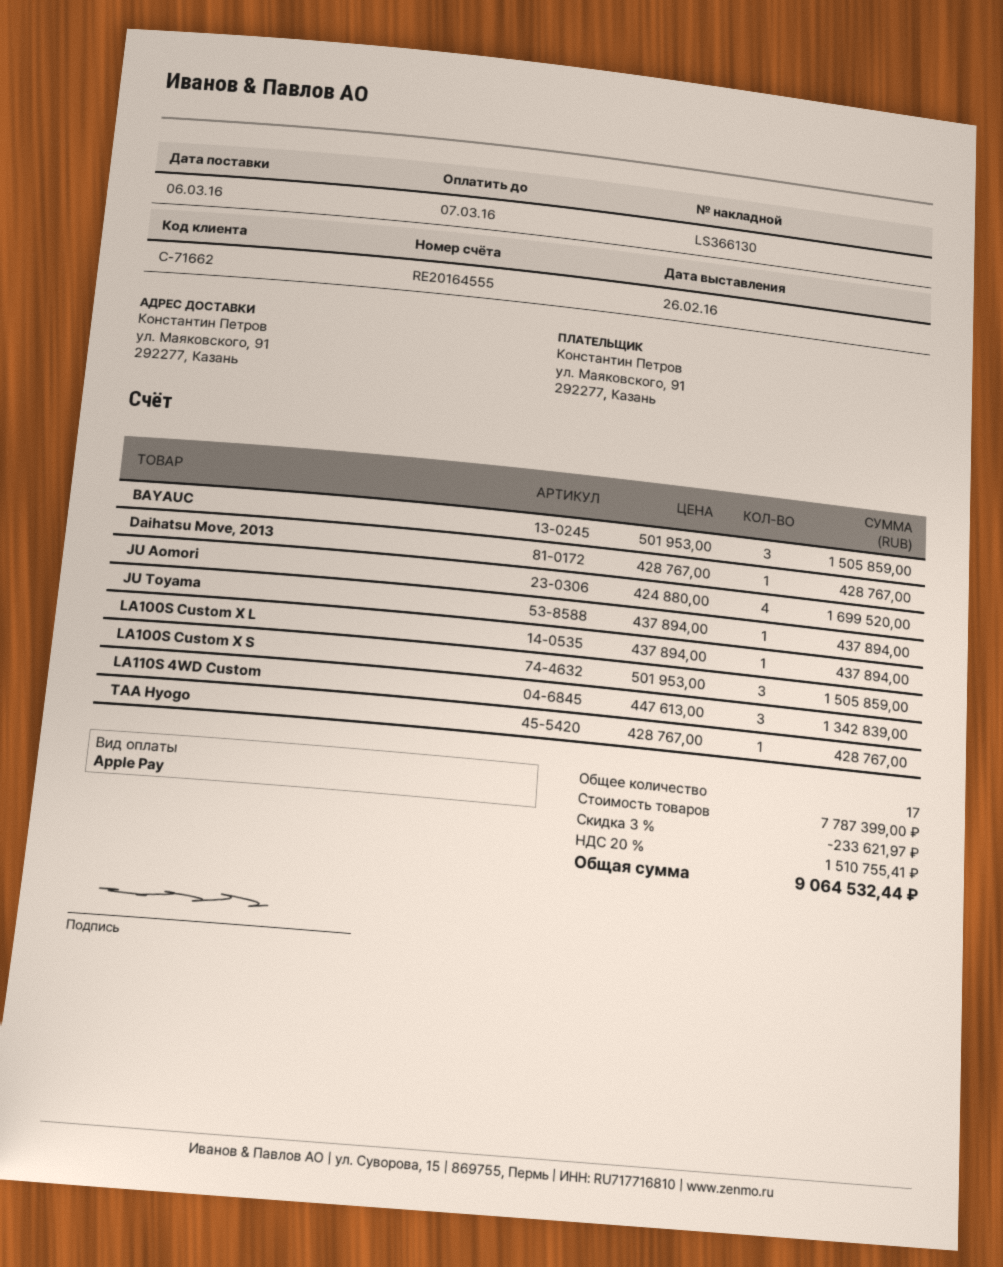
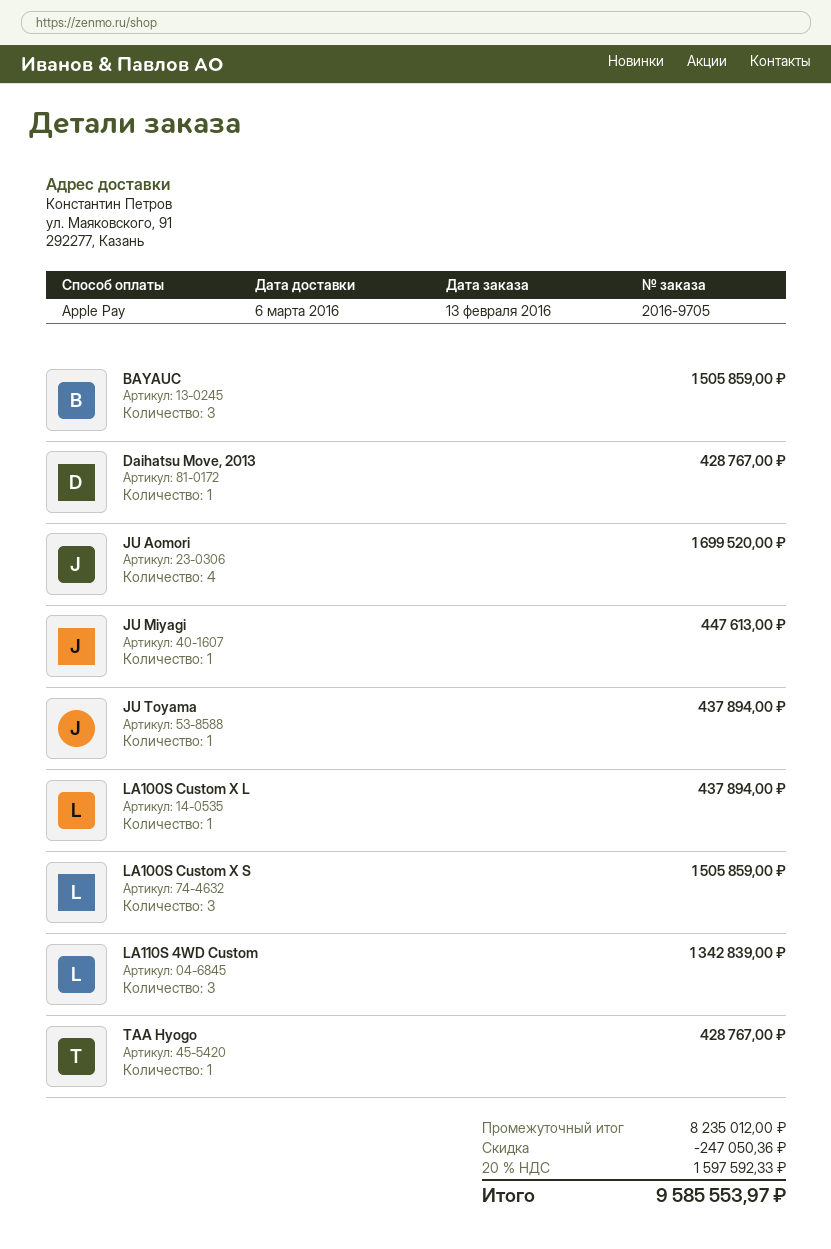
JU Miyagi: none -> 1 for 447613.00
subtotal: 7787399.00 -> 8235012.00
discount: 233621.97 -> 247050.36
tax: 20% = 1510755.41 -> 20% = 1597592.33
total: 9064532.44 -> 9585553.97

